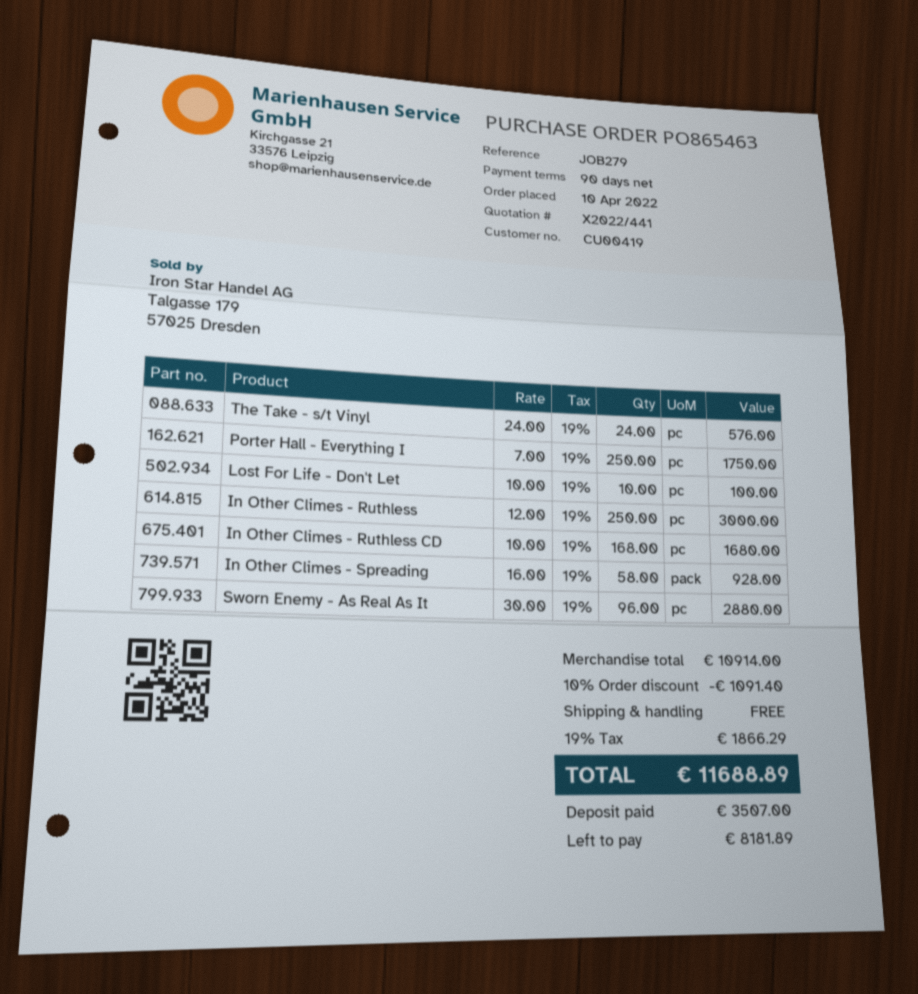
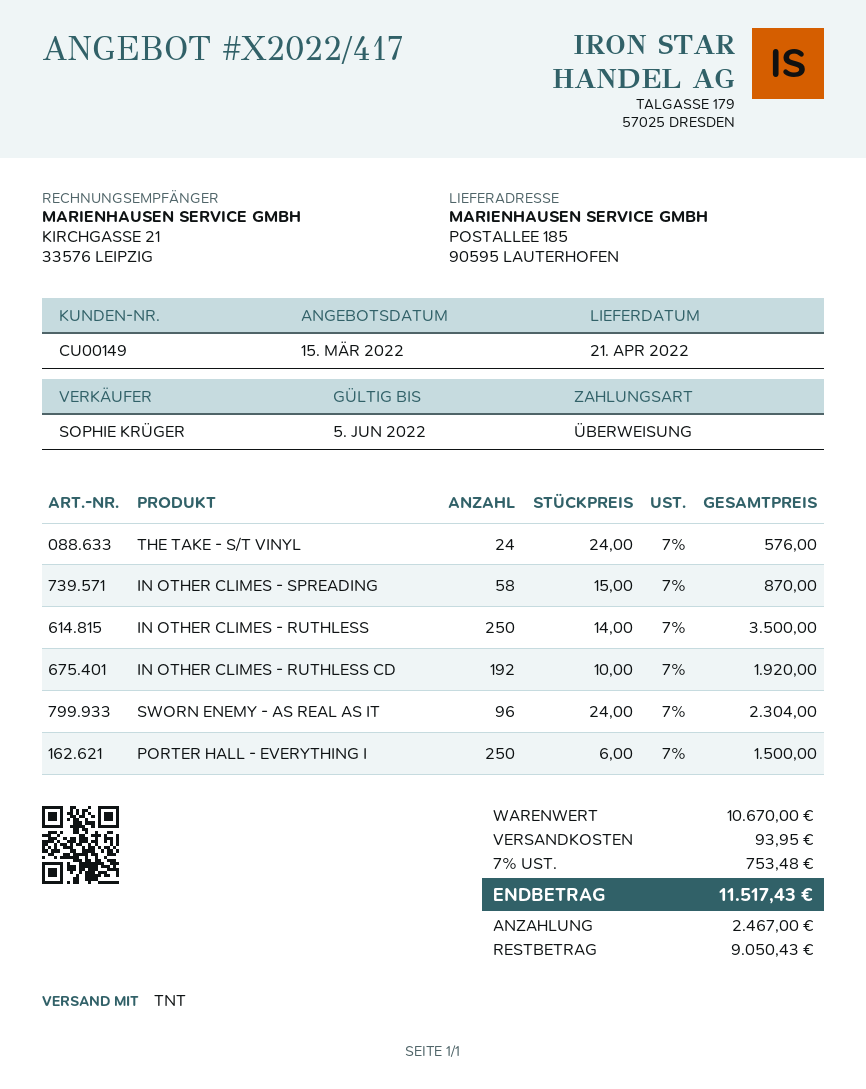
quote number: X2022/441 -> X2022/417
customer number: CU00419 -> CU00149
Porter Hall - Everything I: 250 x 7.00 = 1750.00 -> 250 x 6.00 = 1500.00
Lost For Life - Don't Let: 10 x 10.00 = 100.00 -> none
In Other Climes - Ruthless: 250 x 12.00 = 3000.00 -> 250 x 14.00 = 3500.00
In Other Climes - Ruthless CD: 168 x 10.00 = 1680.00 -> 192 x 10.00 = 1920.00
In Other Climes - Spreading: 58 x 16.00 = 928.00 -> 58 x 15.00 = 870.00
Sworn Enemy - As Real As It: 96 x 30.00 = 2880.00 -> 96 x 24.00 = 2304.00
subtotal: 10914.00 -> 10670.00
discount: 10% = 1091.40 -> none
shipping: 0.00 -> 93.95
tax: 19% = 1866.29 -> 7% = 753.48
total: 11688.89 -> 11517.43
deposit: 3507.00 -> 2467.00
balance: 8181.89 -> 9050.43

